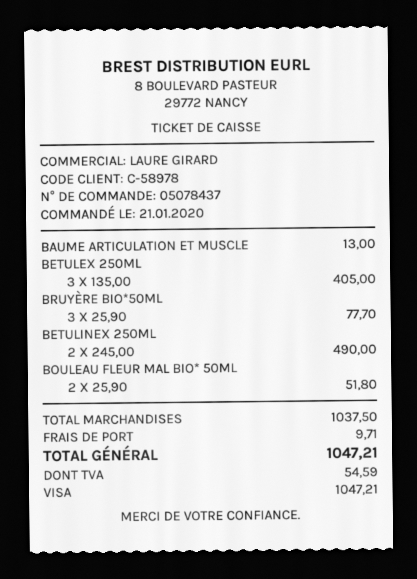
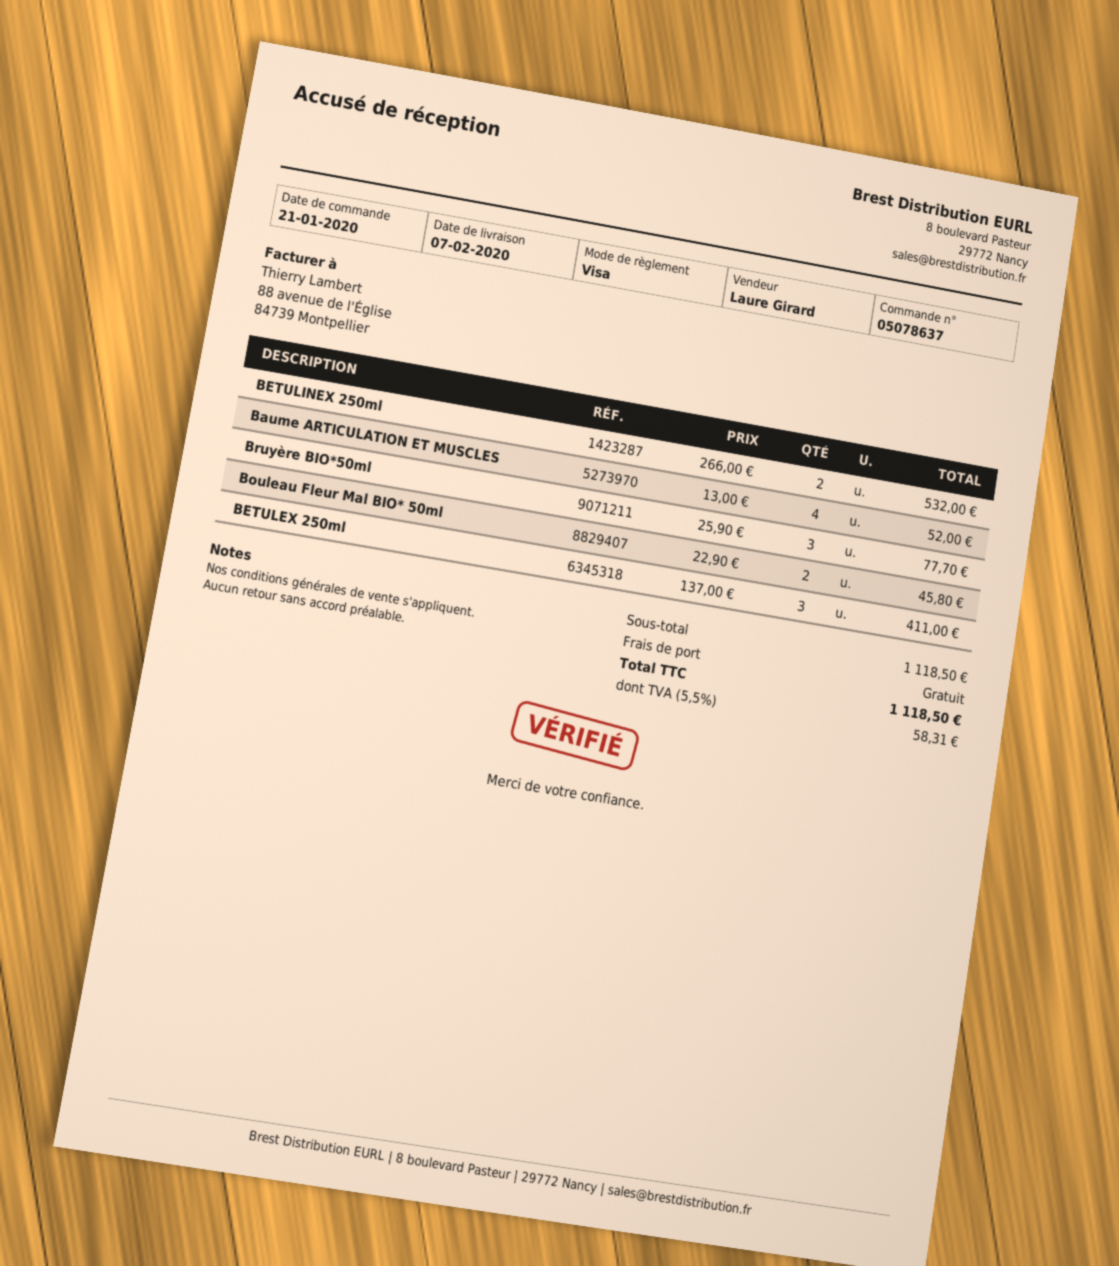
order number: 05078437 -> 05078637
BAUME ARTICULATION ET MUSCLE: 1 x 13.00 = 13.00 -> 4 x 13.00 = 52.00
BETULEX 250ML: 3 x 135.00 = 405.00 -> 3 x 137.00 = 411.00
BETULINEX 250ML: 2 x 245.00 = 490.00 -> 2 x 266.00 = 532.00
BOULEAU FLEUR MAL BIO* 50ML: 2 x 25.90 = 51.80 -> 2 x 22.90 = 45.80
subtotal: 1037.50 -> 1118.50
shipping: 9.71 -> 0.00
tax: 54.59 -> 58.31
total: 1047.21 -> 1118.50

